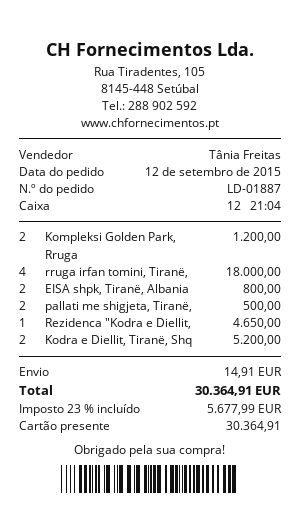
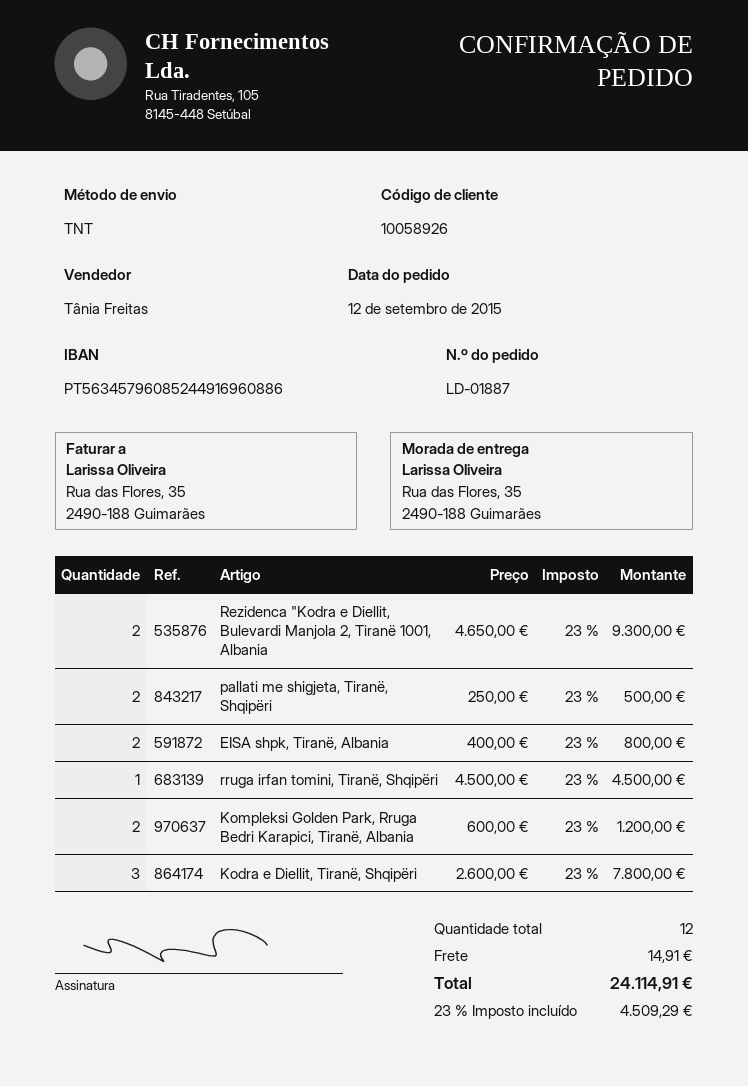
rruga irfan tomini, Tiranë,: 4 for 18000.00 -> 1 for 4500.00
Rezidenca "Kodra e Diellit,: 1 for 4650.00 -> 2 for 9300.00
Kodra e Diellit, Tiranë, Shq: 2 for 5200.00 -> 3 for 7800.00
tax: 23% = 5677.99 -> 23% = 4509.29
total: 30364.91 -> 24114.91

